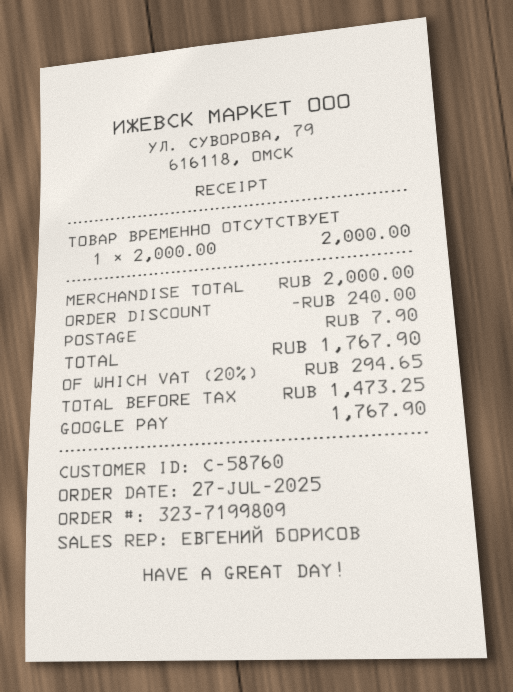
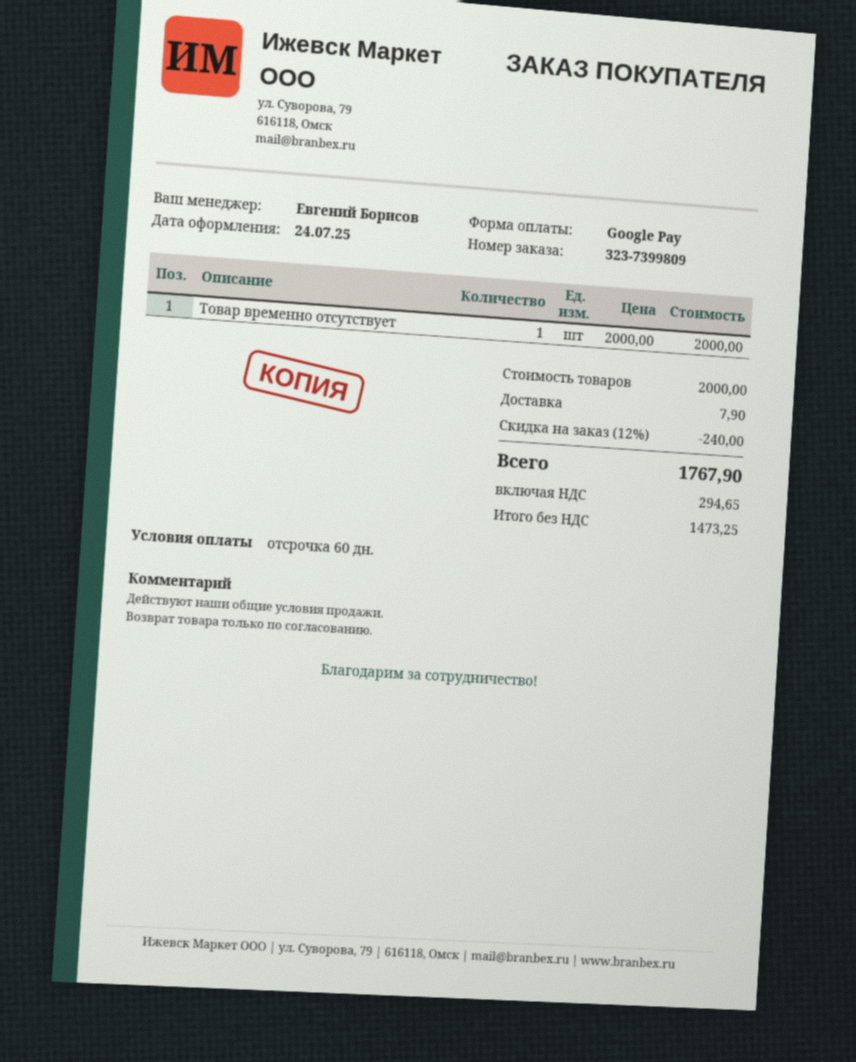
order number: 323-7199809 -> 323-7399809
order date: 2025-07-27 -> 2025-07-24

